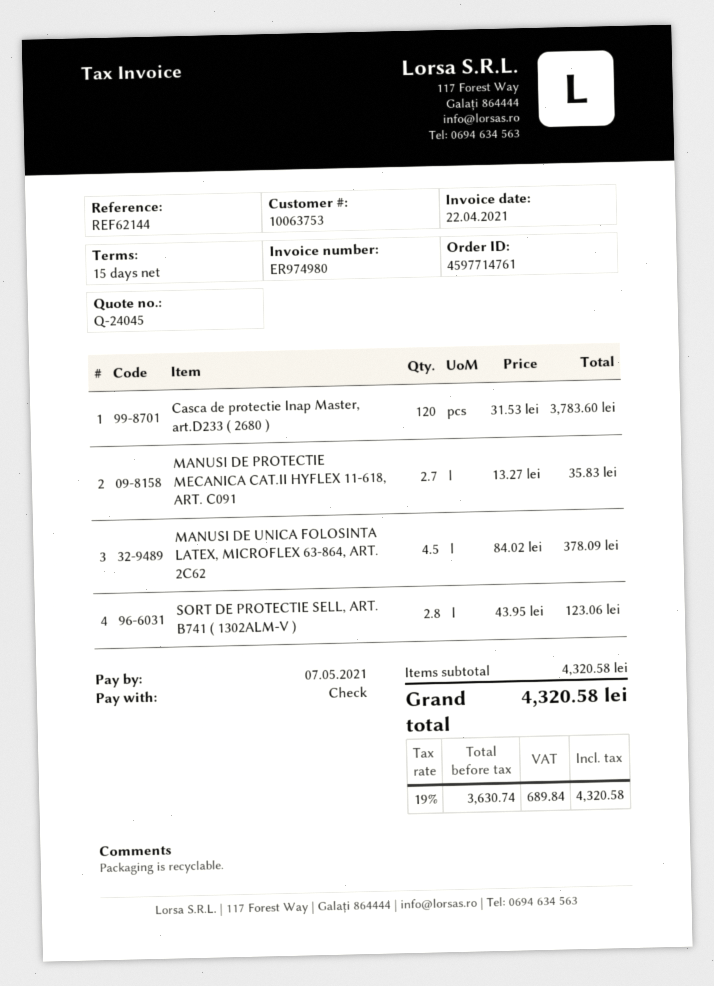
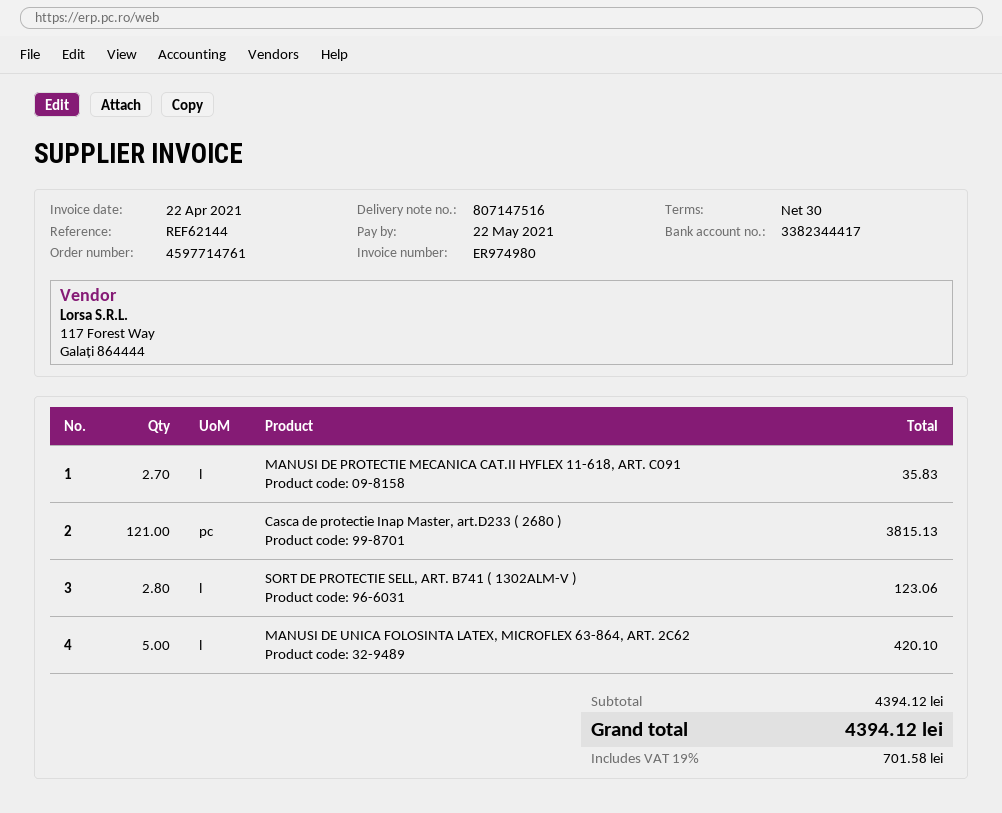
payment terms: 15 days -> 30 days
due date: 2021-05-07 -> 2021-05-22
Casca de protectie Inap Master, art.D233 ( 2680 ): 120 for 3783.60 -> 121 for 3815.13
MANUSI DE UNICA FOLOSINTA LATEX, MICROFLEX 63-864, ART. 2C62: 4.5 for 378.09 -> 5 for 420.10
subtotal: 4320.58 -> 4394.12
tax: 19% = 689.84 -> 19% = 701.58
total: 4320.58 -> 4394.12

